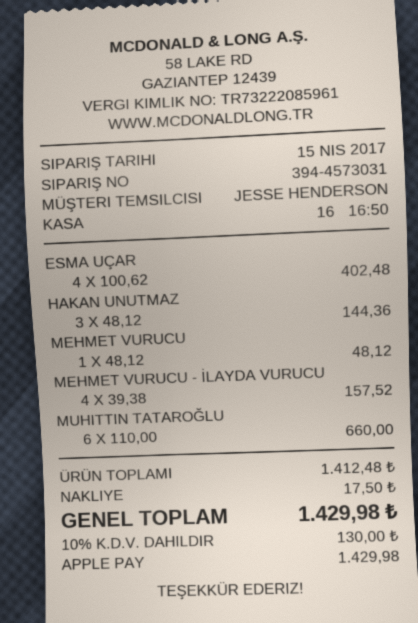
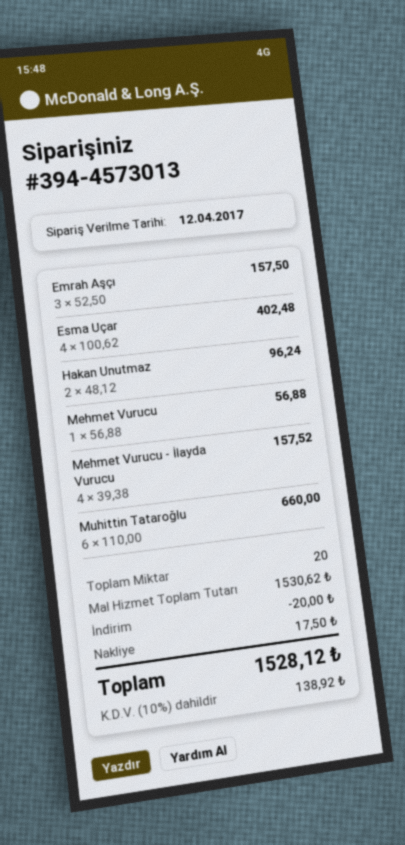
order number: 394-4573031 -> 394-4573013
order date: 2017-04-15 -> 2017-04-12
HAKAN UNUTMAZ: 3 x 48.12 = 144.36 -> 2 x 48.12 = 96.24
MEHMET VURUCU: 1 x 48.12 = 48.12 -> 1 x 56.88 = 56.88
Emrah Aşçı: none -> 3 x 52.50 = 157.50
subtotal: 1412.48 -> 1530.62
discount: none -> 20.00
tax: 10% = 130.00 -> 10% = 138.92
total: 1429.98 -> 1528.12

